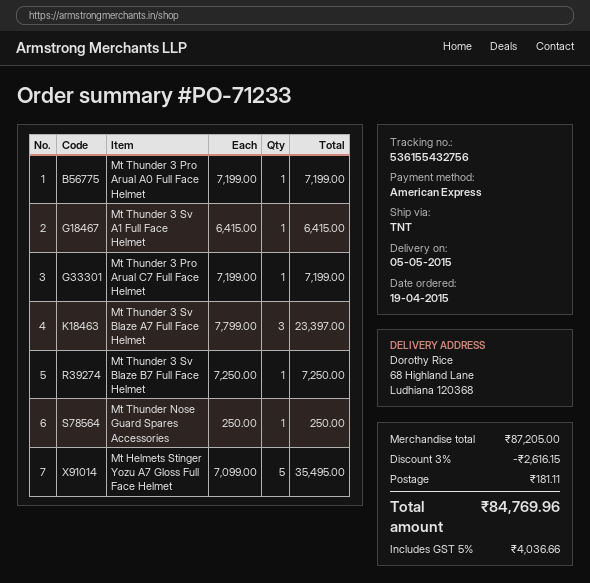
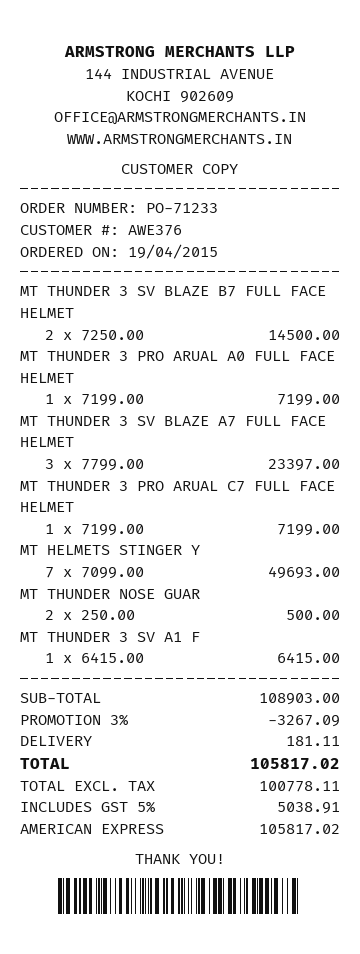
Mt Thunder 3 Sv Blaze B7 Full Face Helmet: 1 x 7250.00 = 7250.00 -> 2 x 7250.00 = 14500.00
Mt Thunder Nose Guard Spares Accessories: 1 x 250.00 = 250.00 -> 2 x 250.00 = 500.00
Mt Helmets Stinger Yozu A7 Gloss Full Face Helmet: 5 x 7099.00 = 35495.00 -> 7 x 7099.00 = 49693.00
subtotal: 87205.00 -> 108903.00
discount: 3% = 2616.15 -> 3% = 3267.09
tax: 5% = 4036.66 -> 5% = 5038.91
total: 84769.96 -> 105817.02

